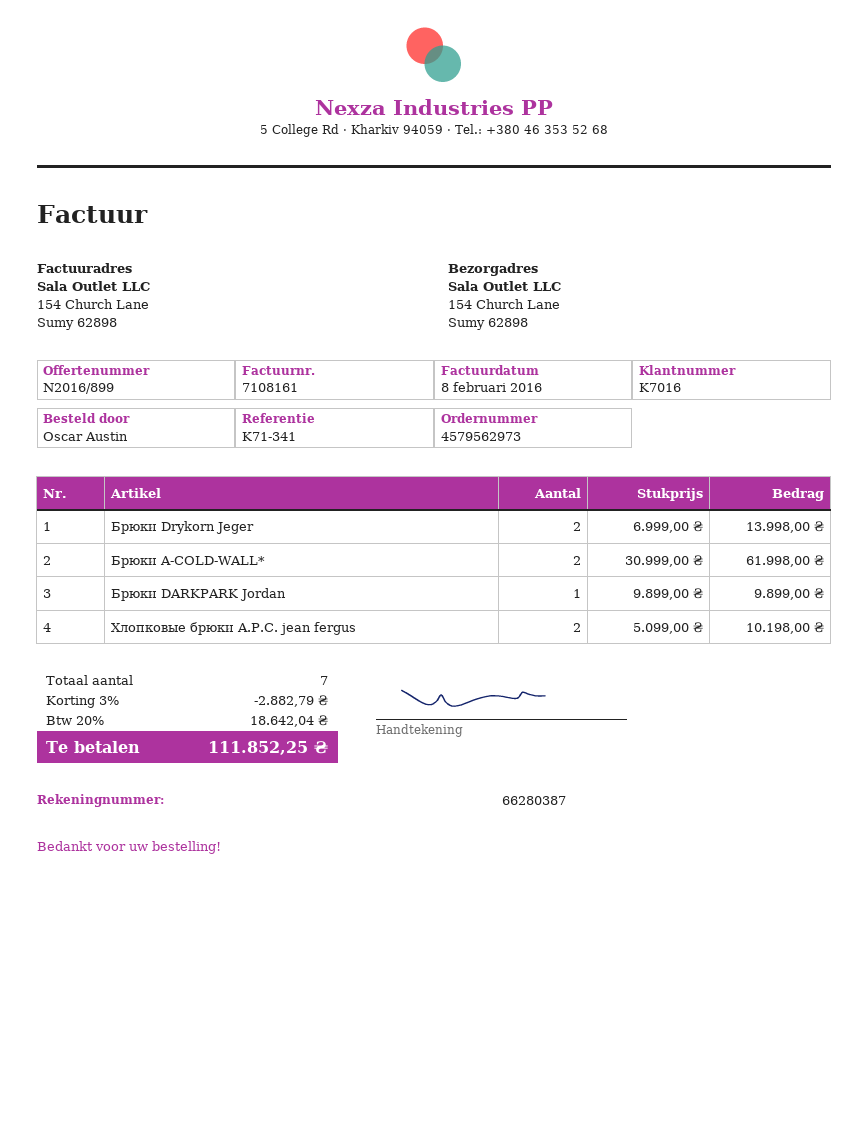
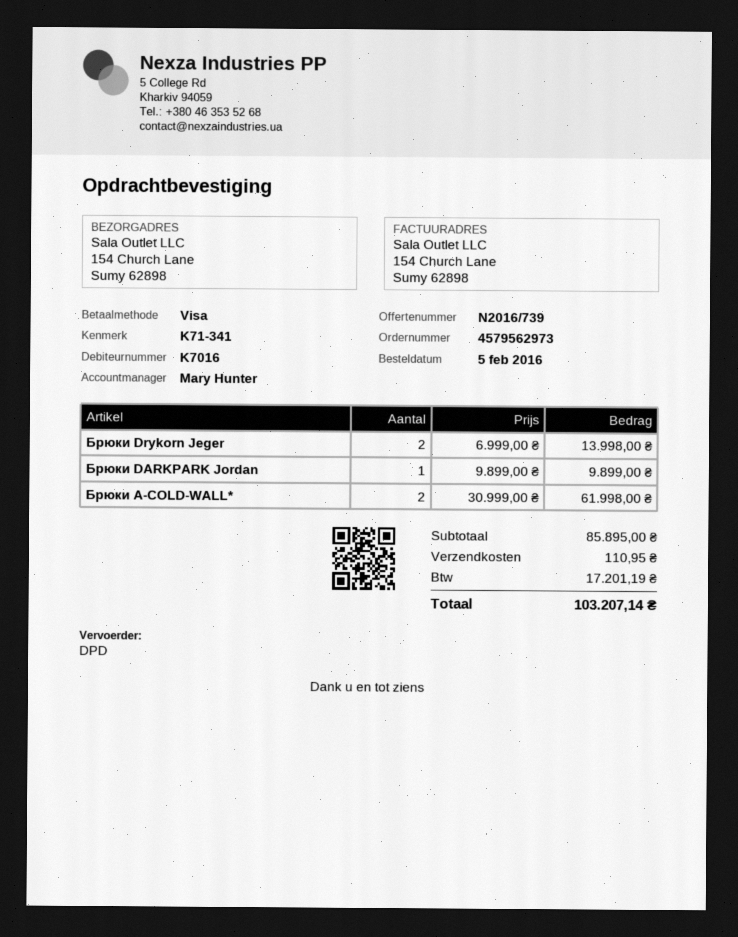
quote number: N2016/899 -> N2016/739
Хлопковые брюки A.P.C. jean fergus: 2 x 5099.00 = 10198.00 -> none
discount: 3% = 2882.79 -> none
shipping: none -> 110.95
tax: 18642.04 -> 17201.19
total: 111852.25 -> 103207.14

